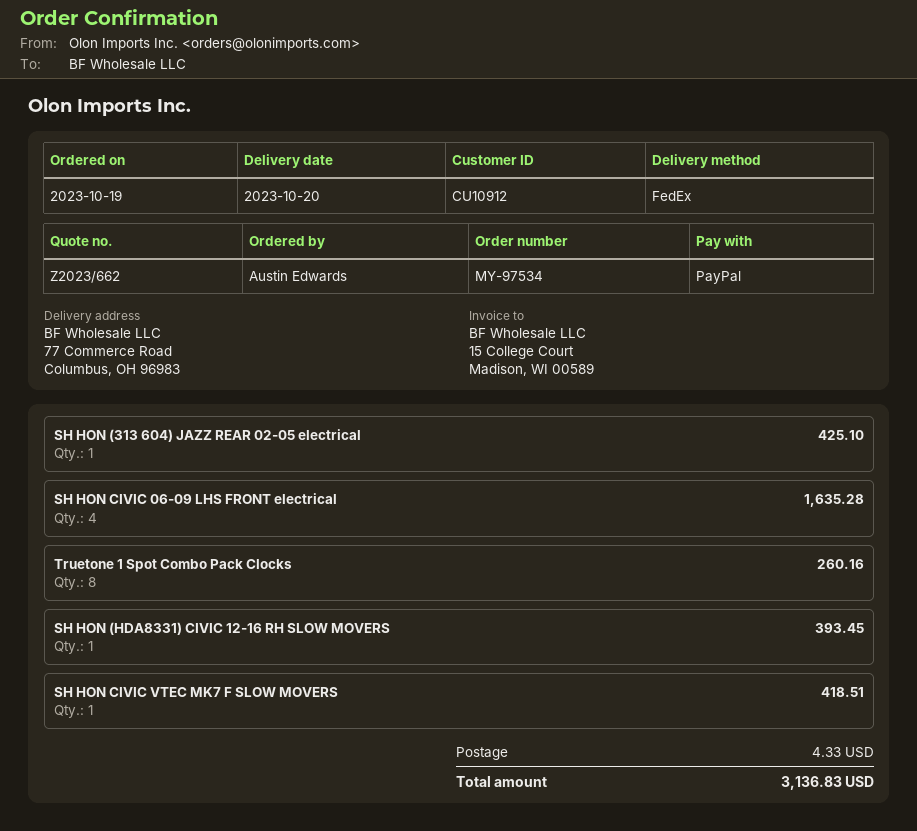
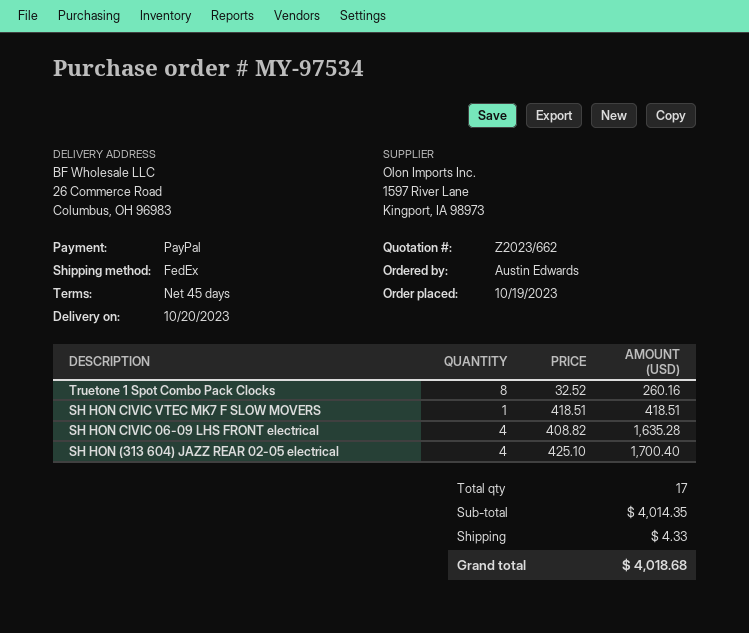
ship to: 77 Commerce Road, Columbus, OH 96983 -> 26 Commerce Road, Columbus, OH 96983
SH HON (313 604) JAZZ REAR 02-05 electrical: 1 for 425.10 -> 4 for 1700.40
SH HON (HDA8331) CIVIC 12-16 RH SLOW MOVERS: 1 for 393.45 -> none
total: 3136.83 -> 4018.68

